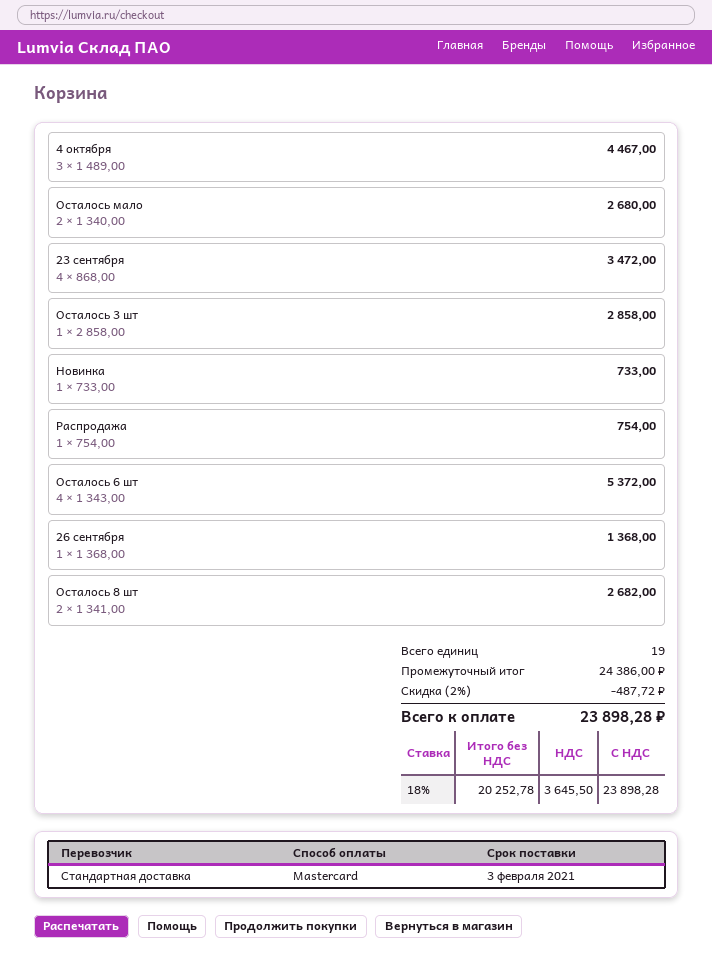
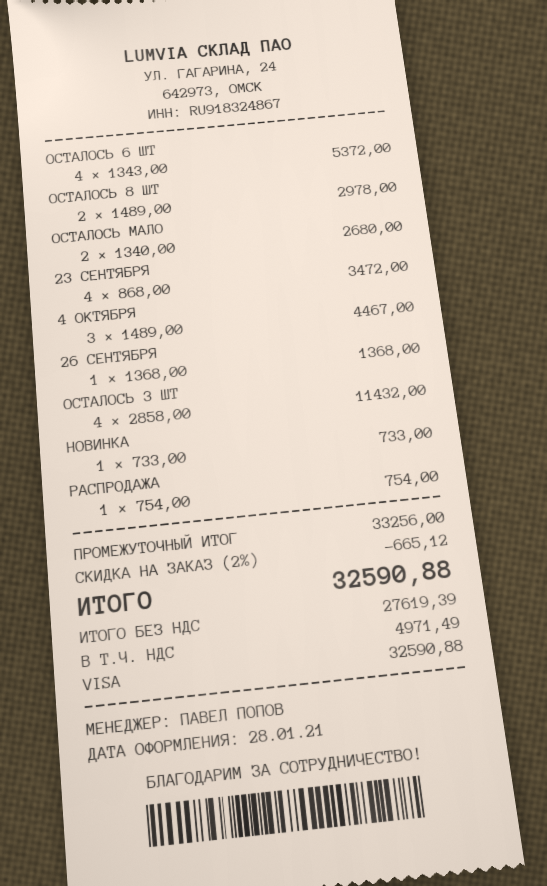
payment method: Mastercard -> Visa
Осталось 3 шт: 1 x 2858.00 = 2858.00 -> 4 x 2858.00 = 11432.00
Осталось 8 шт: 2 x 1341.00 = 2682.00 -> 2 x 1489.00 = 2978.00
subtotal: 24386.00 -> 33256.00
discount: 2% = 487.72 -> 2% = 665.12
net: 20252.78 -> 27619.39
tax: 3645.50 -> 4971.49
total: 23898.28 -> 32590.88

